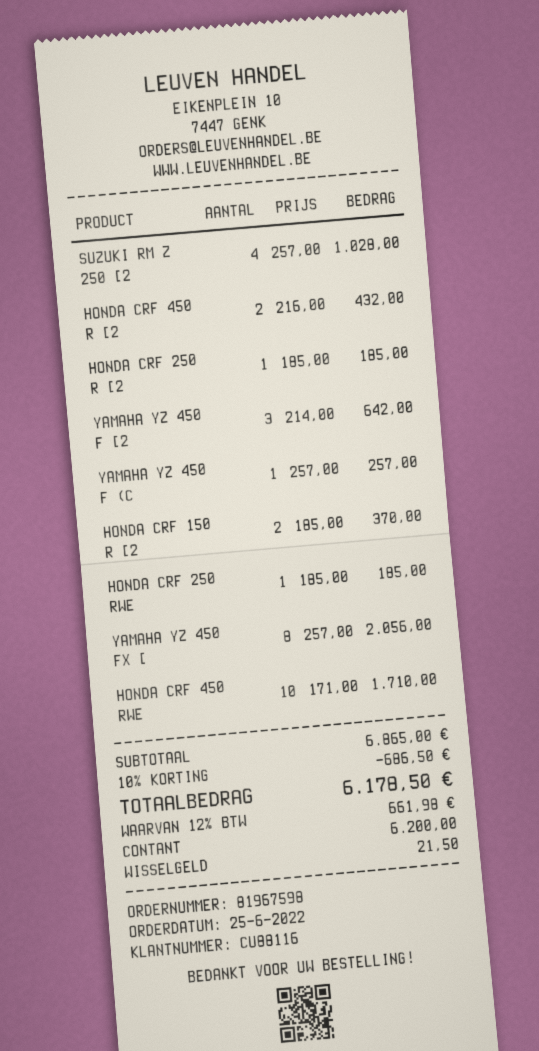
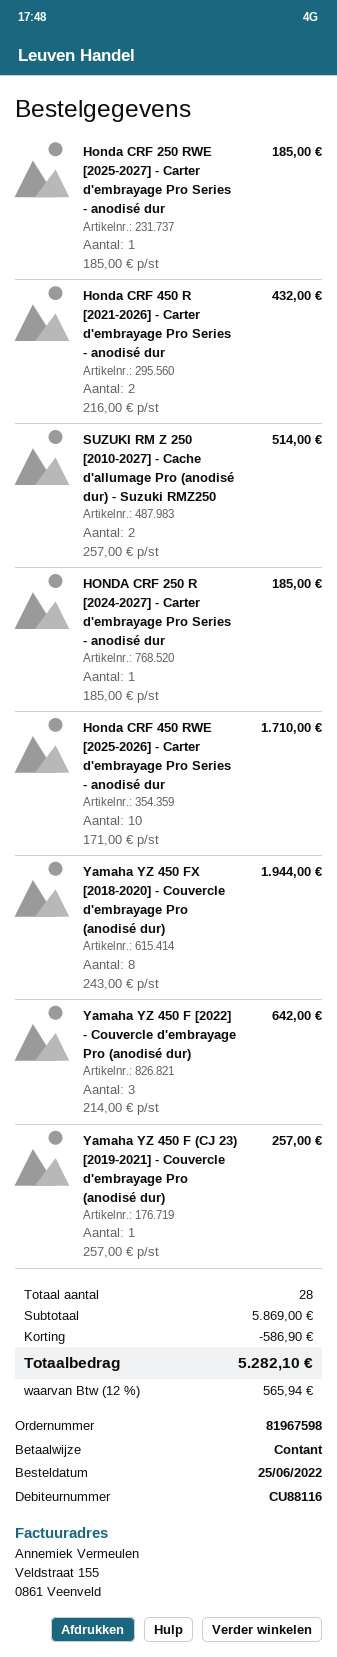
SUZUKI RM Z 250 [2: 4 x 257.00 = 1028.00 -> 2 x 257.00 = 514.00
HONDA CRF 150 R [2: 2 x 185.00 = 370.00 -> none
YAMAHA YZ 450 FX [: 8 x 257.00 = 2056.00 -> 8 x 243.00 = 1944.00
subtotal: 6865.00 -> 5869.00
discount: 686.50 -> 586.90
tax: 12% = 661.98 -> 12% = 565.94
total: 6178.50 -> 5282.10

